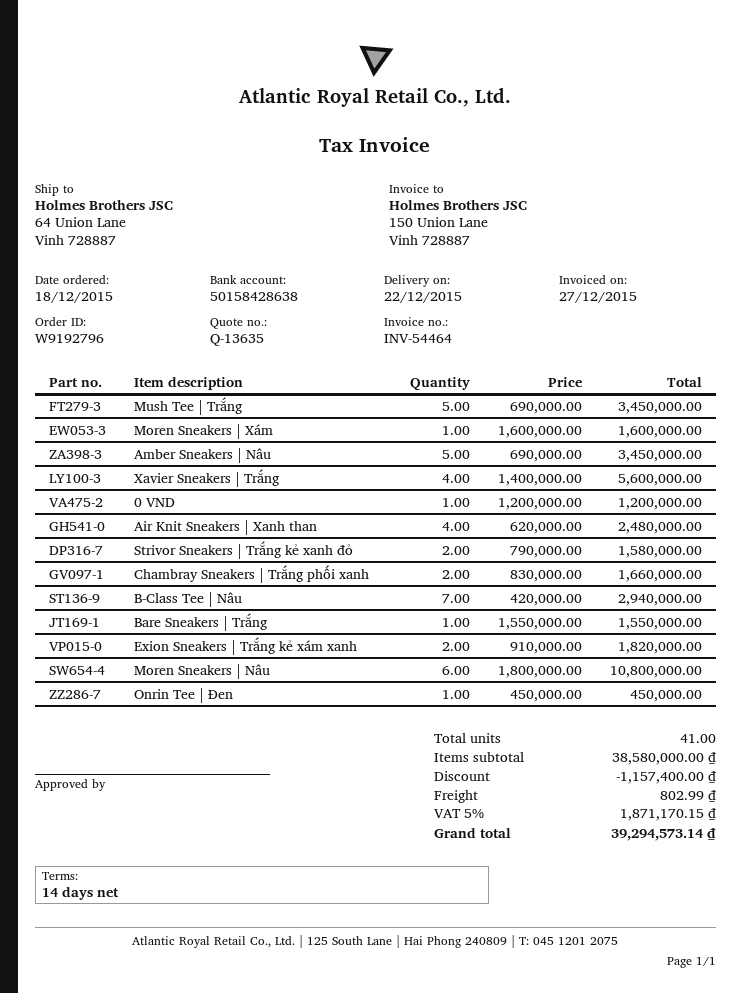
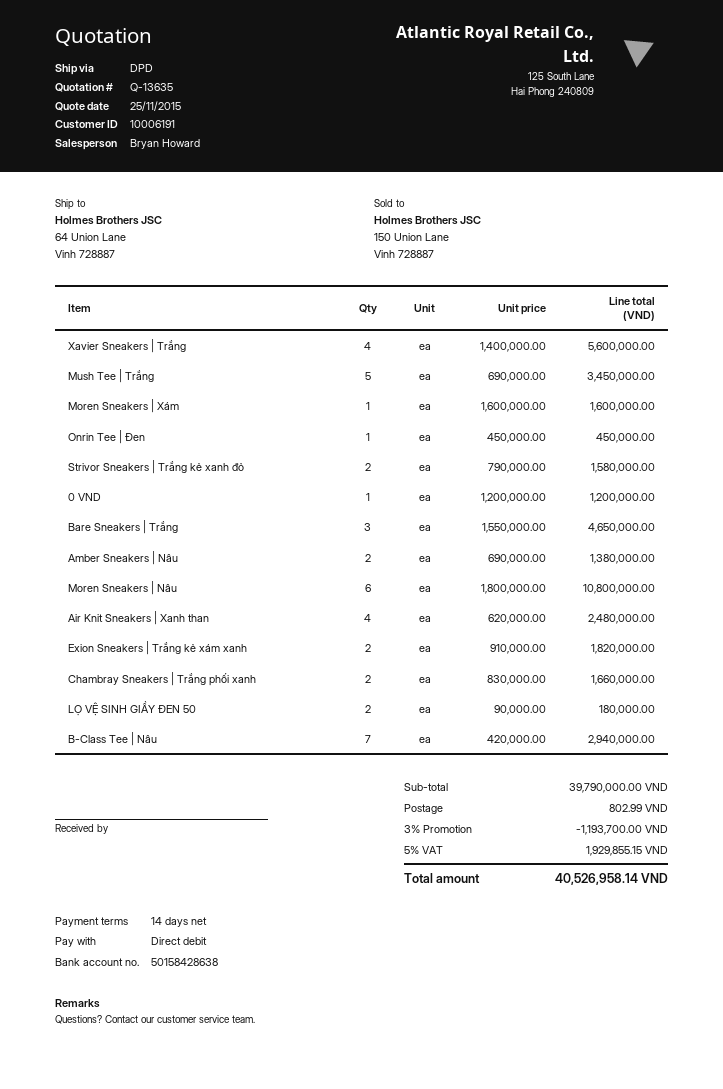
Amber Sneakers | Nâu: 5 x 690000.00 = 3450000.00 -> 2 x 690000.00 = 1380000.00
Bare Sneakers | Trắng: 1 x 1550000.00 = 1550000.00 -> 3 x 1550000.00 = 4650000.00
LỌ VỆ SINH GIẦY ĐEN 50: none -> 2 x 90000.00 = 180000.00
subtotal: 38580000.00 -> 39790000.00
discount: 1157400.00 -> 1193700.00
tax: 5% = 1871170.15 -> 5% = 1929855.15
total: 39294573.14 -> 40526958.14

